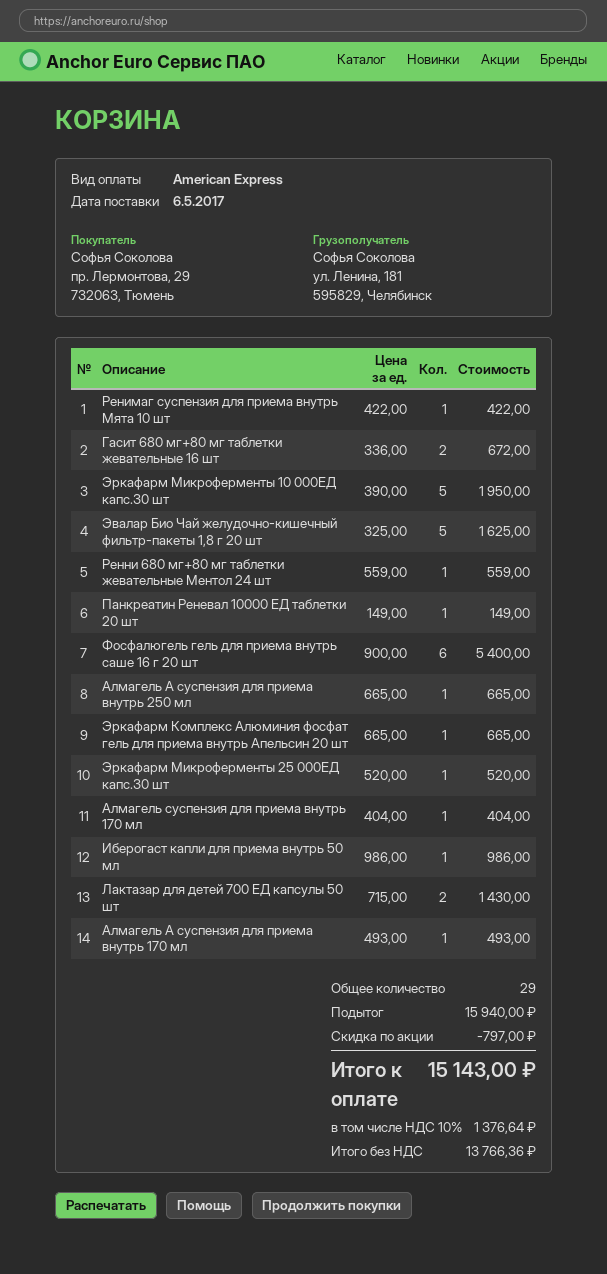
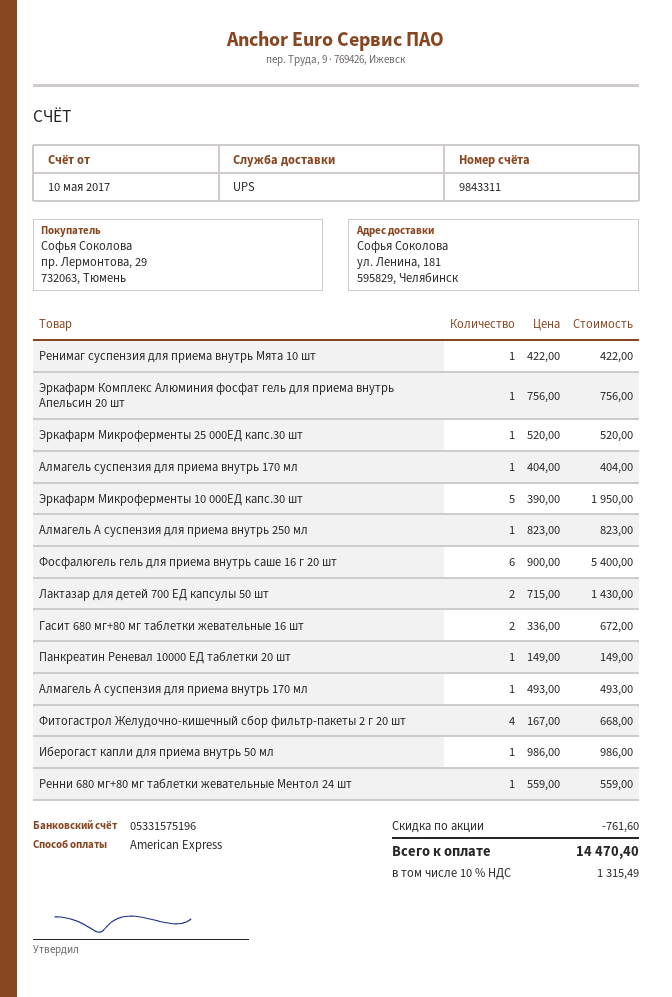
Эвалар Био Чай желудочно-кишечный фильтр-пакеты 1,8 г 20 шт: 5 x 325.00 = 1625.00 -> none
Алмагель А суспензия для приема внутрь 250 мл: 1 x 665.00 = 665.00 -> 1 x 823.00 = 823.00
Эркафарм Комплекс Алюминия фосфат гель для приема внутрь Апельсин 20 шт: 1 x 665.00 = 665.00 -> 1 x 756.00 = 756.00
Фитогастрол Желудочно-кишечный сбор фильтр-пакеты 2 г 20 шт: none -> 4 x 167.00 = 668.00
discount: 797.00 -> 761.60
tax: 10% = 1376.64 -> 10% = 1315.49
total: 15143.00 -> 14470.40

